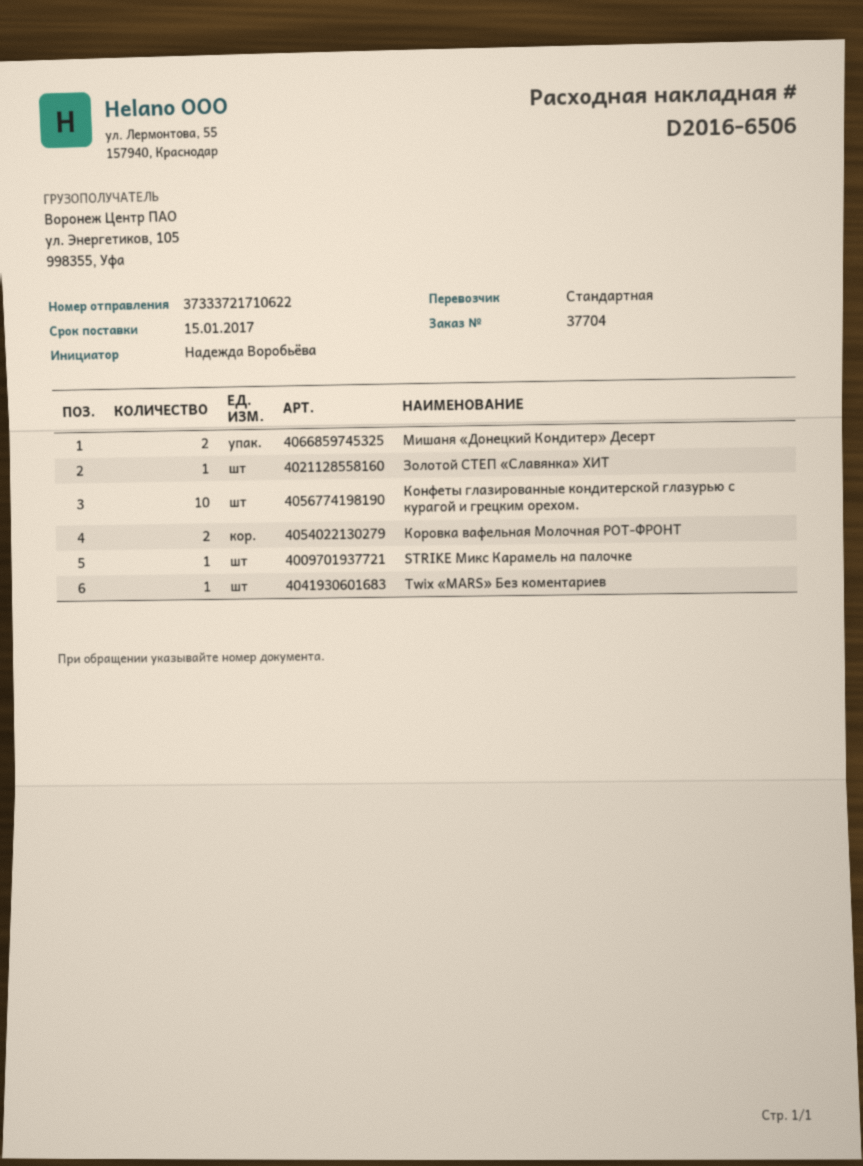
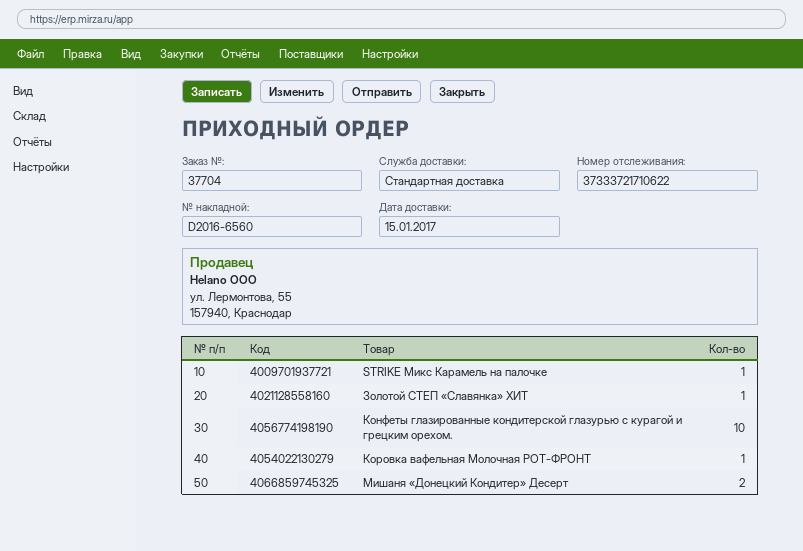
delivery note number: D2016-6506 -> D2016-6560
Коровка вафельная Молочная РОТ-ФРОНТ: 2 -> 1
Twix «MARS» Без коментариев: 1 -> none

